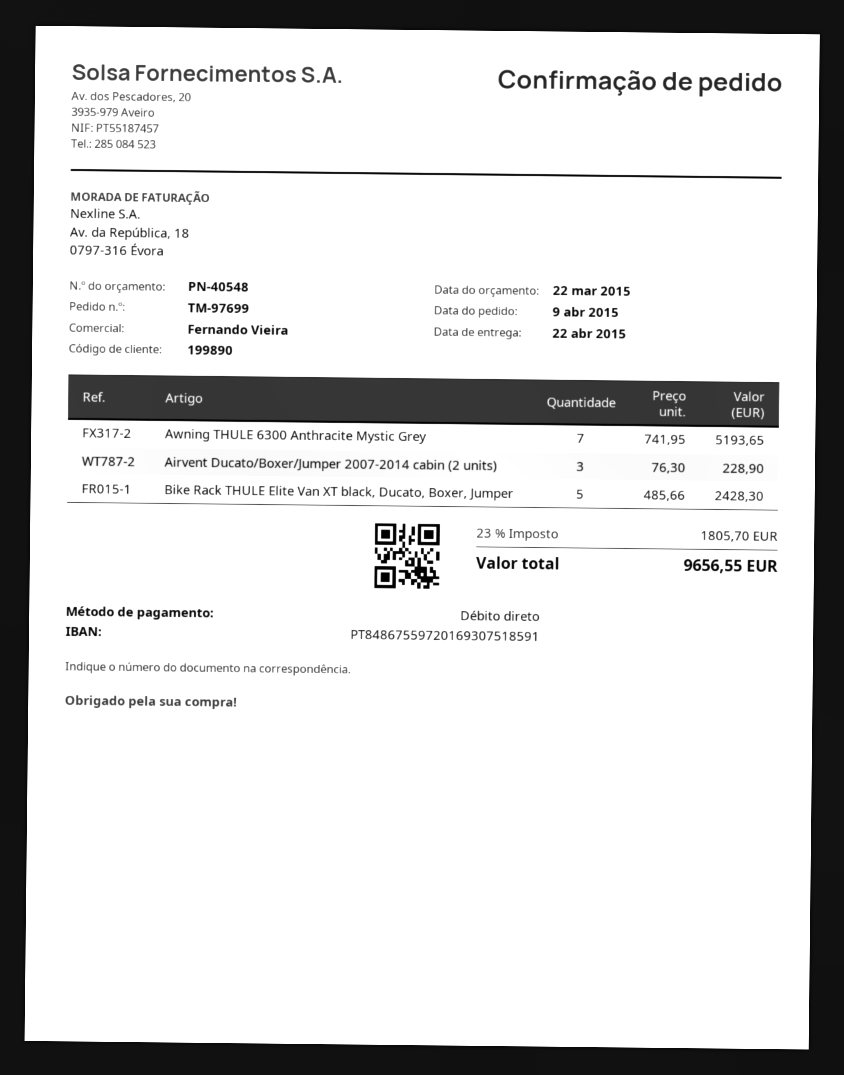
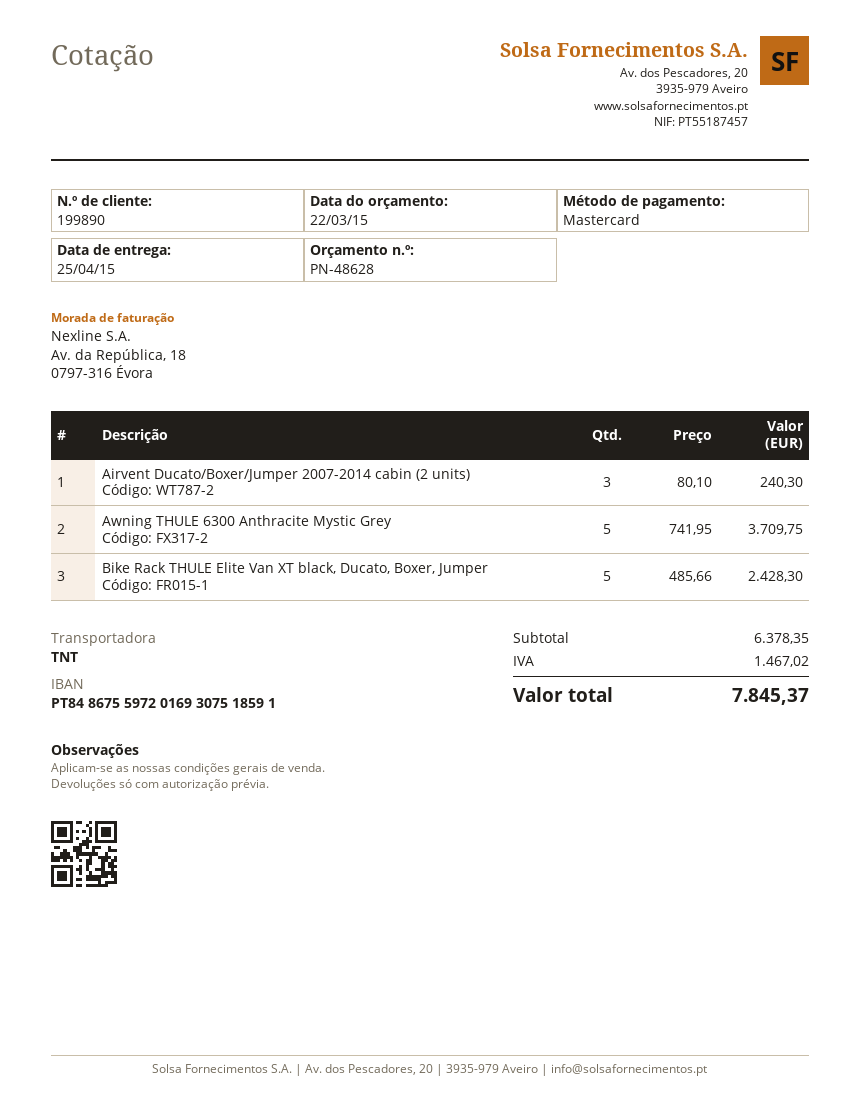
quote number: PN-40548 -> PN-48628
delivery date: 2015-04-22 -> 2015-04-25
payment method: direct debit -> Mastercard
Awning THULE 6300 Anthracite Mystic Grey: 7 x 741.95 = 5193.65 -> 5 x 741.95 = 3709.75
Airvent Ducato/Boxer/Jumper 2007-2014 cabin (2 units): 3 x 76.30 = 228.90 -> 3 x 80.10 = 240.30
tax: 1805.70 -> 1467.02
total: 9656.55 -> 7845.37

